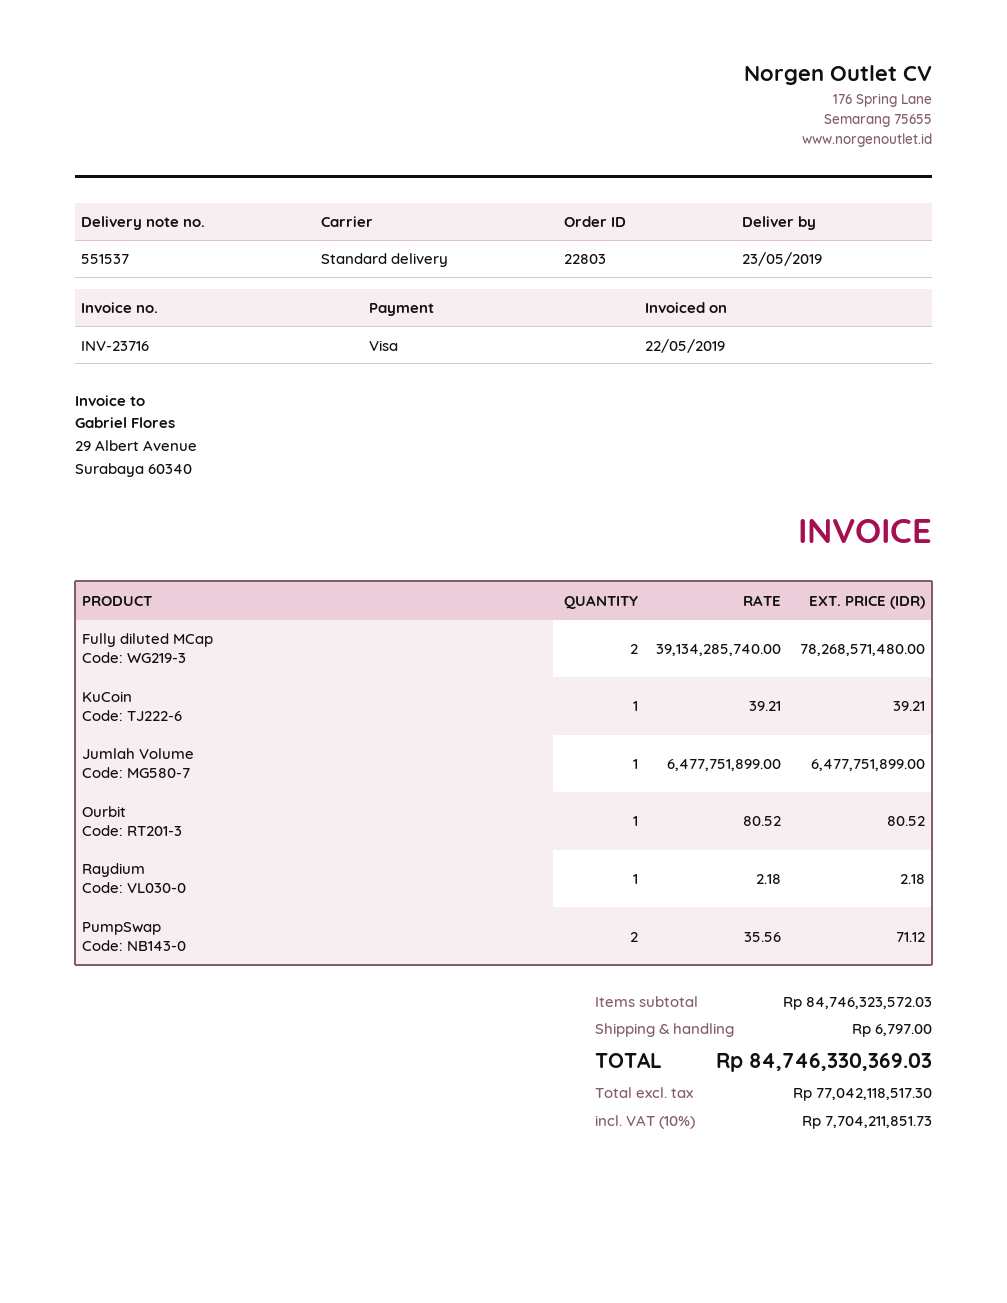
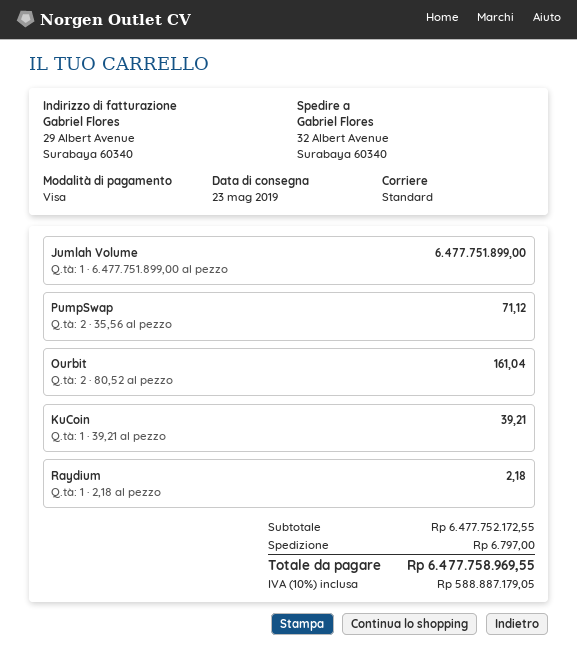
Fully diluted MCap: 2 x 39134285740.00 = 78268571480.00 -> none
Ourbit: 1 x 80.52 = 80.52 -> 2 x 80.52 = 161.04
subtotal: 84746323572.03 -> 6477752172.55
tax: 10% = 7704211851.73 -> 10% = 588887179.05
total: 84746330369.03 -> 6477758969.55

